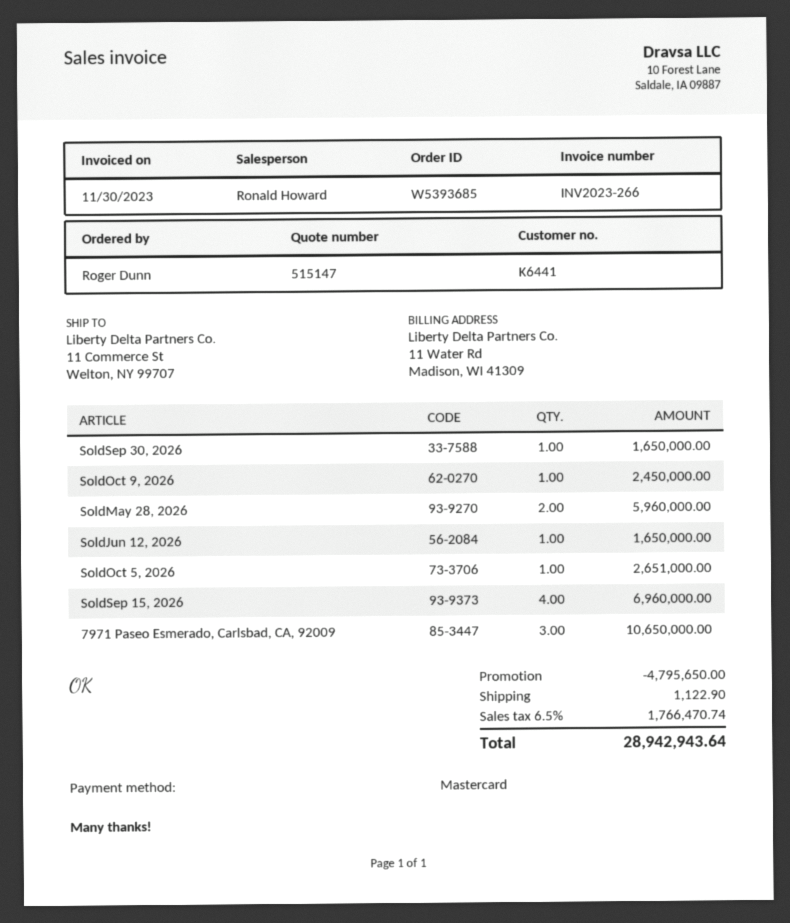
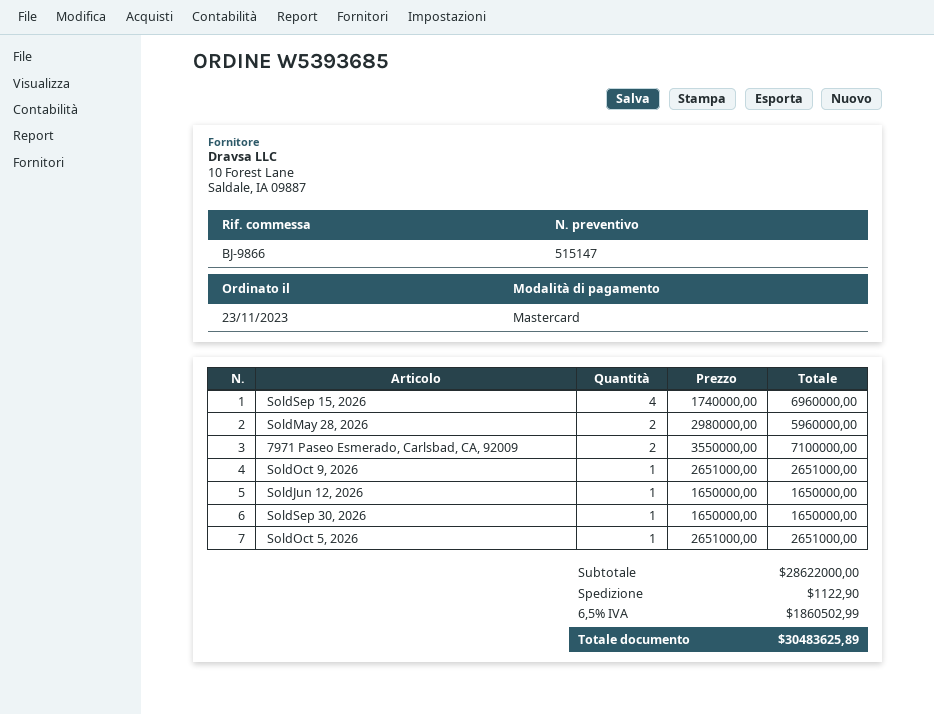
SoldOct 9, 2026: 1 for 2450000.00 -> 1 for 2651000.00
7971 Paseo Esmerado, Carlsbad, CA, 92009: 3 for 10650000.00 -> 2 for 7100000.00
discount: 4795650.00 -> none
tax: 6.5% = 1766470.74 -> 6.5% = 1860502.99
total: 28942943.64 -> 30483625.89

